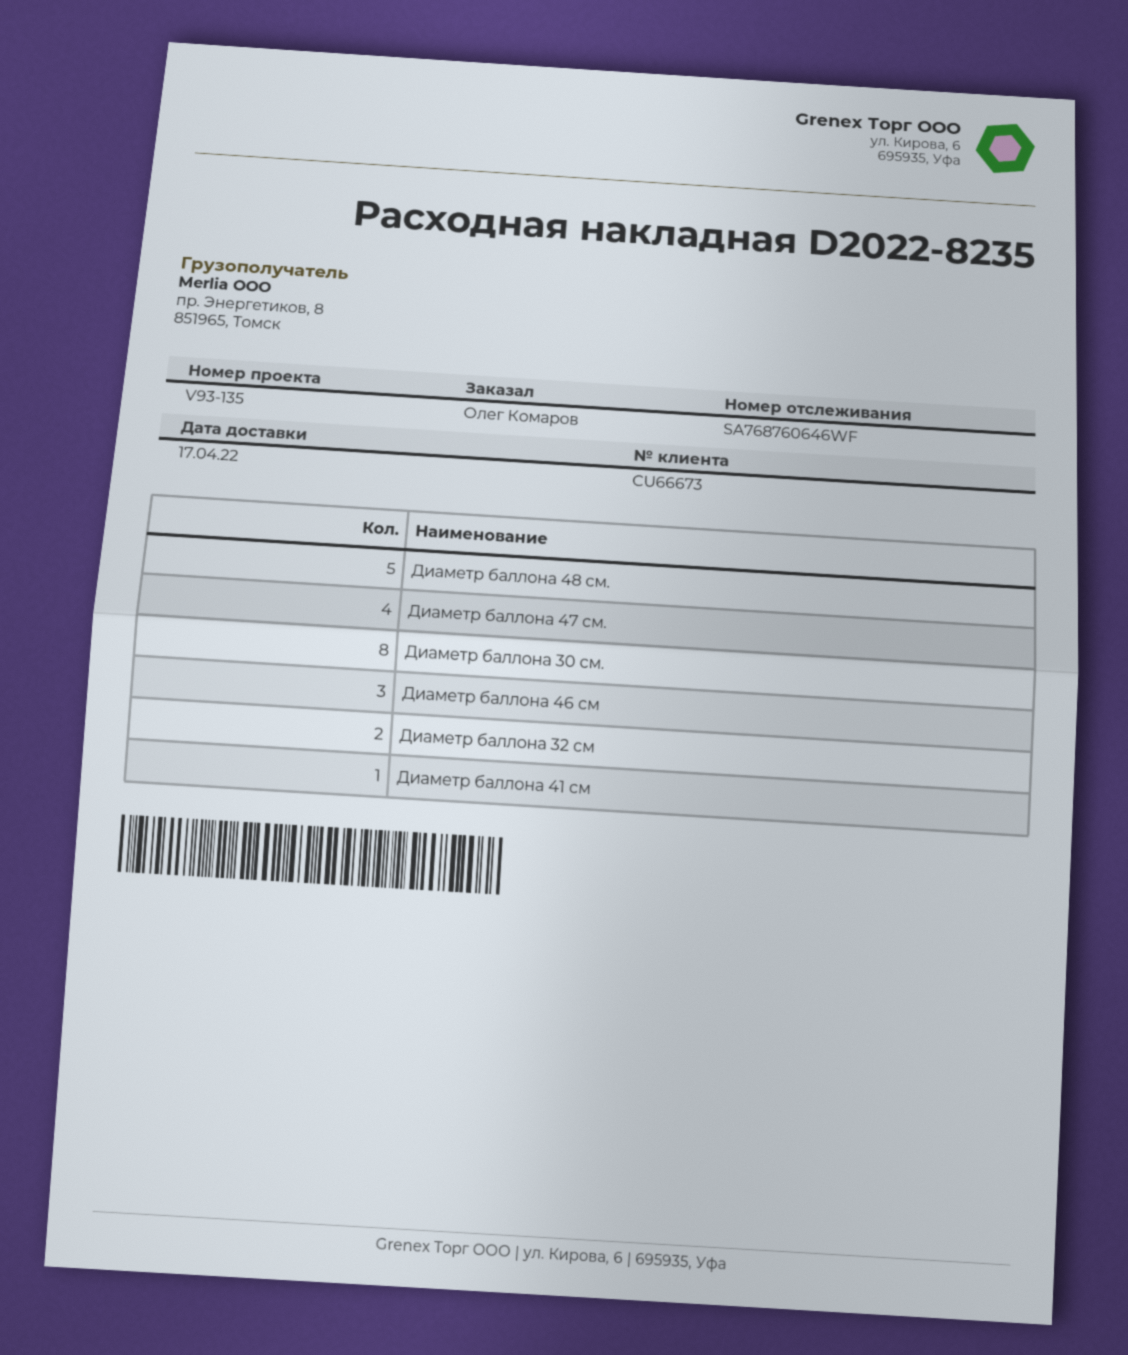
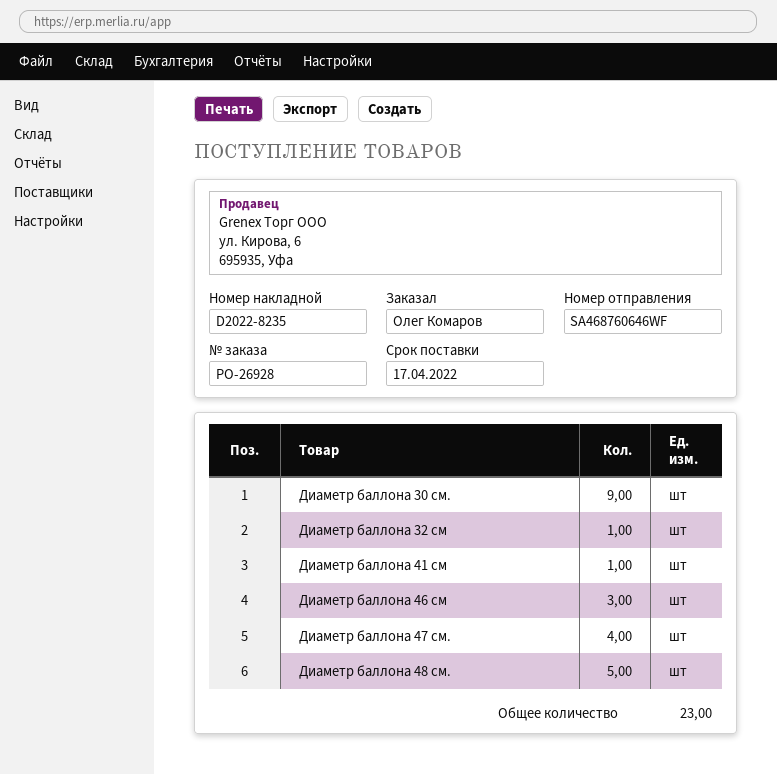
tracking number: SA768760646WF -> SA468760646WF
Диаметр баллона 30 см.: 8 -> 9
Диаметр баллона 32 см: 2 -> 1

